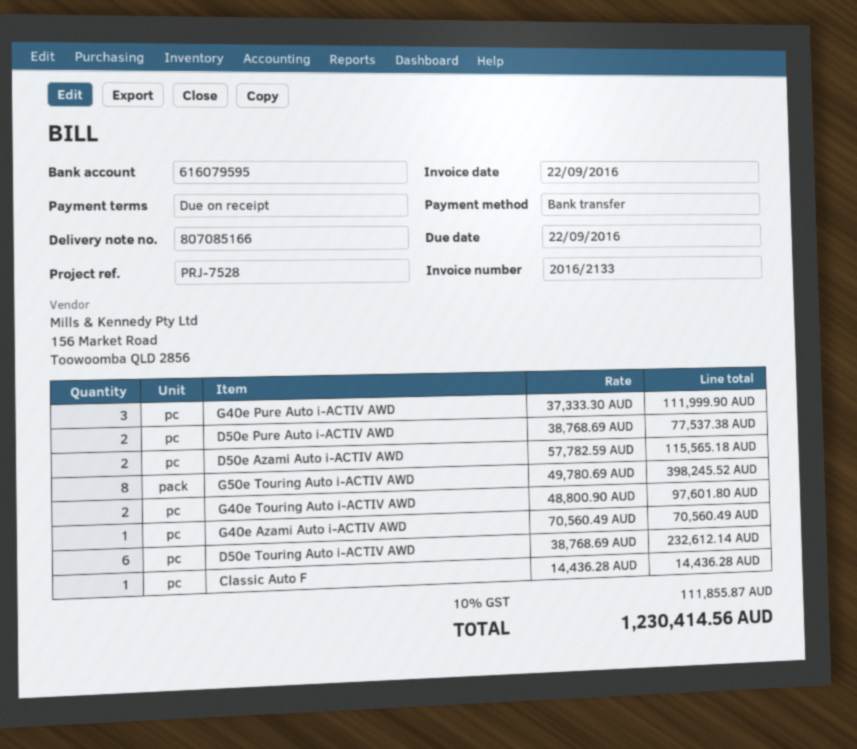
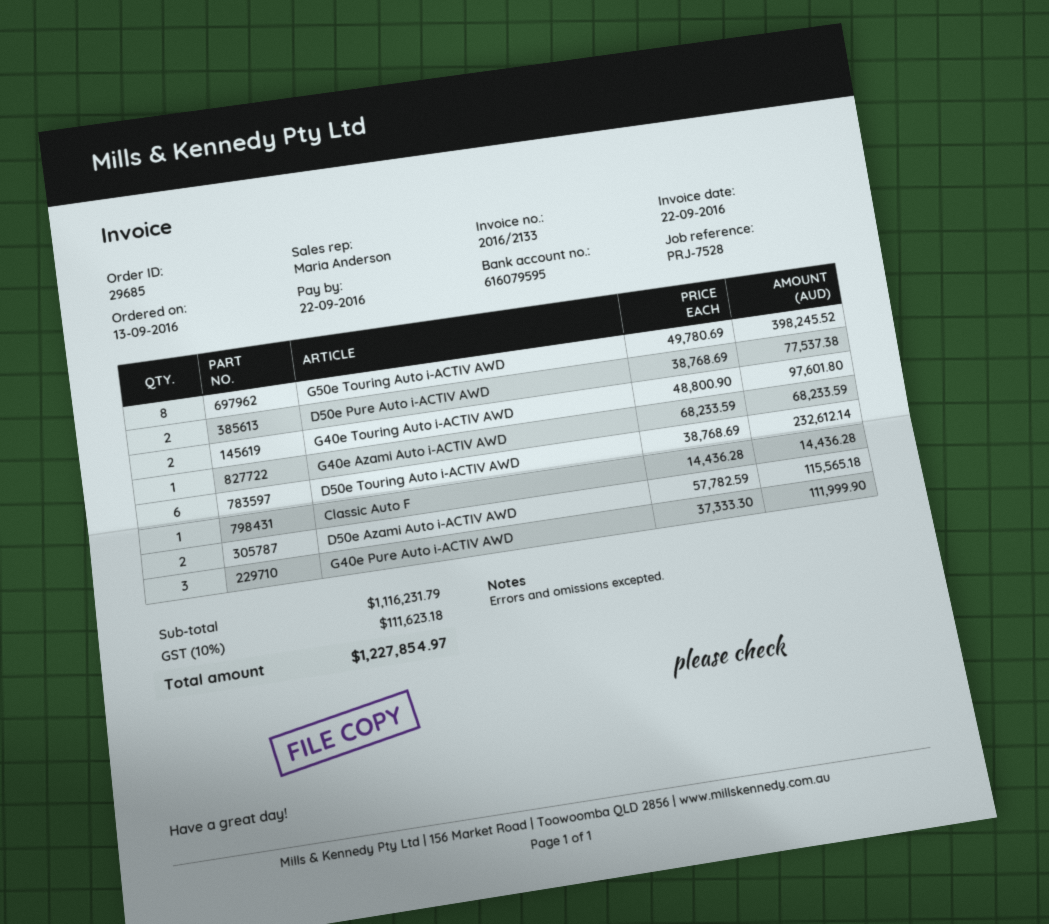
G40e Azami Auto i-ACTIV AWD: 1 x 70560.49 = 70560.49 -> 1 x 68233.59 = 68233.59
tax: 10% = 111855.87 -> 10% = 111623.18
total: 1230414.56 -> 1227854.97

